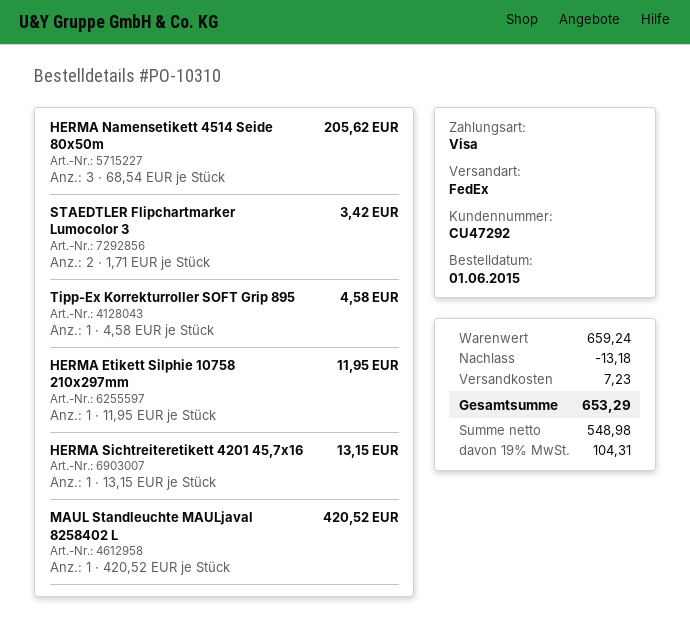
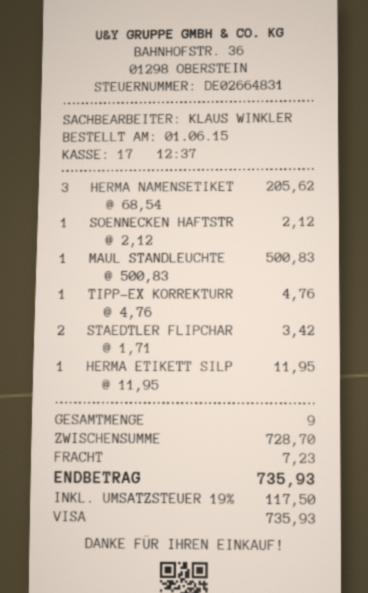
Tipp-Ex Korrekturroller SOFT Grip 895: 1 x 4.58 = 4.58 -> 1 x 4.76 = 4.76
HERMA Sichtreiteretikett 4201 45,7x16: 1 x 13.15 = 13.15 -> none
MAUL Standleuchte MAULjaval 8258402 L: 1 x 420.52 = 420.52 -> 1 x 500.83 = 500.83
SOENNECKEN HAFTSTR: none -> 1 x 2.12 = 2.12
subtotal: 659.24 -> 728.70
discount: 13.18 -> none
tax: 19% = 104.31 -> 19% = 117.50
total: 653.29 -> 735.93

